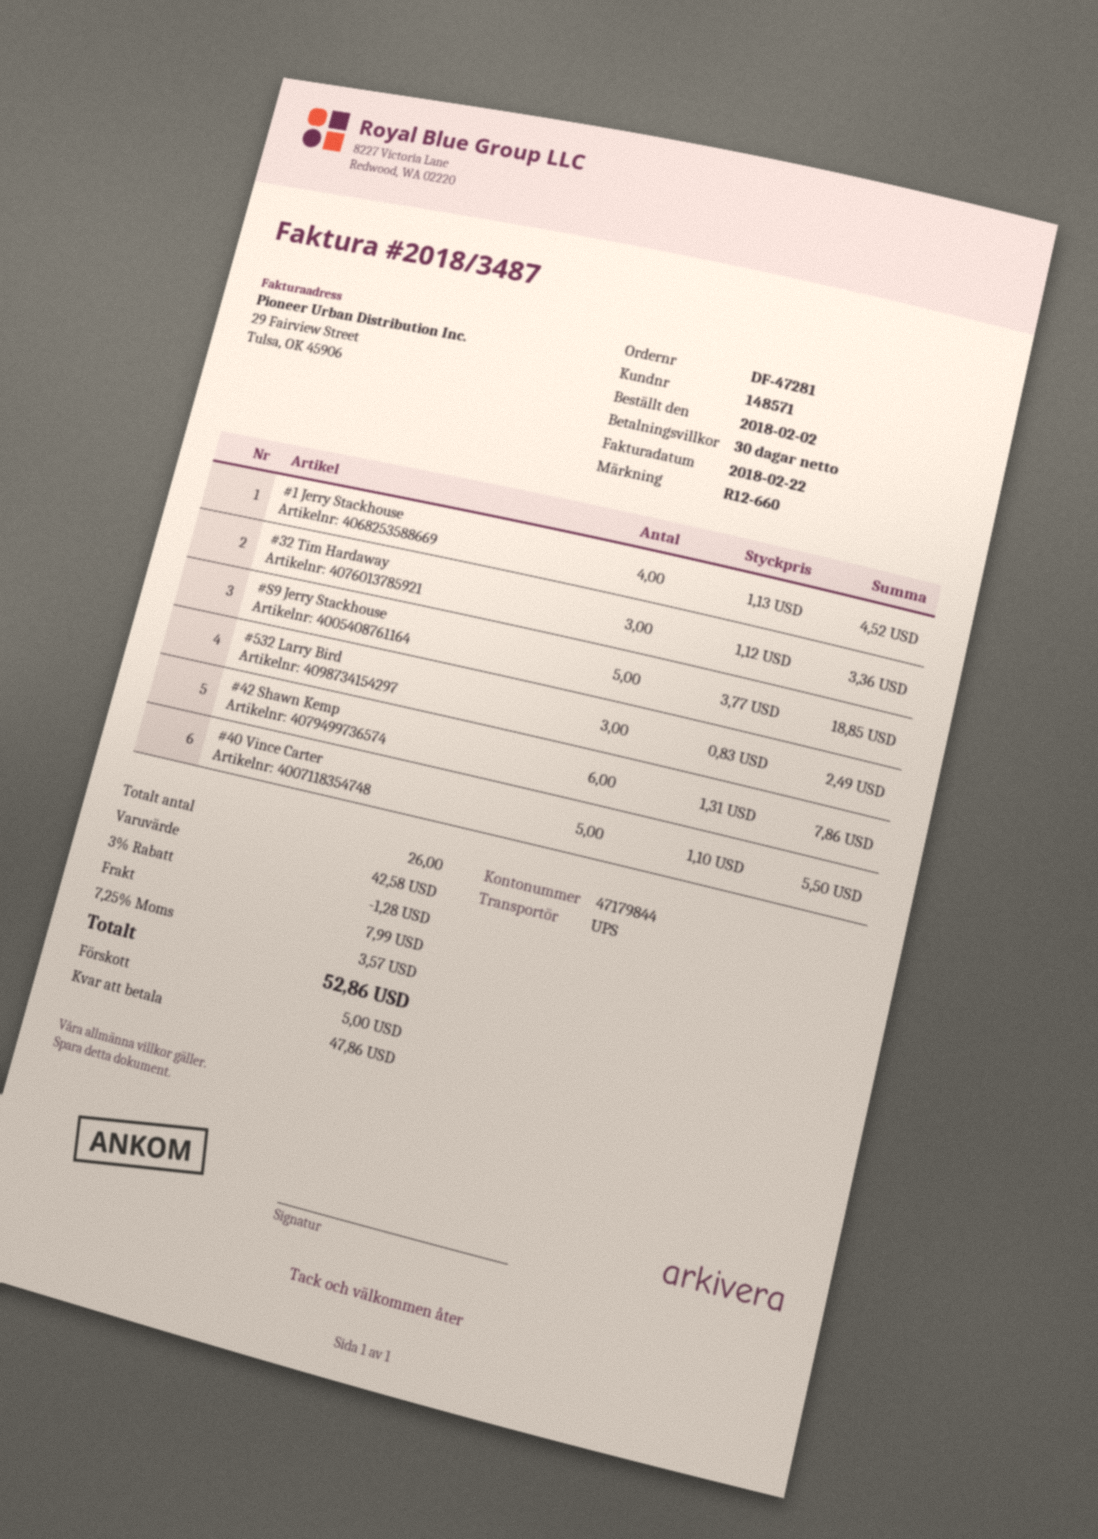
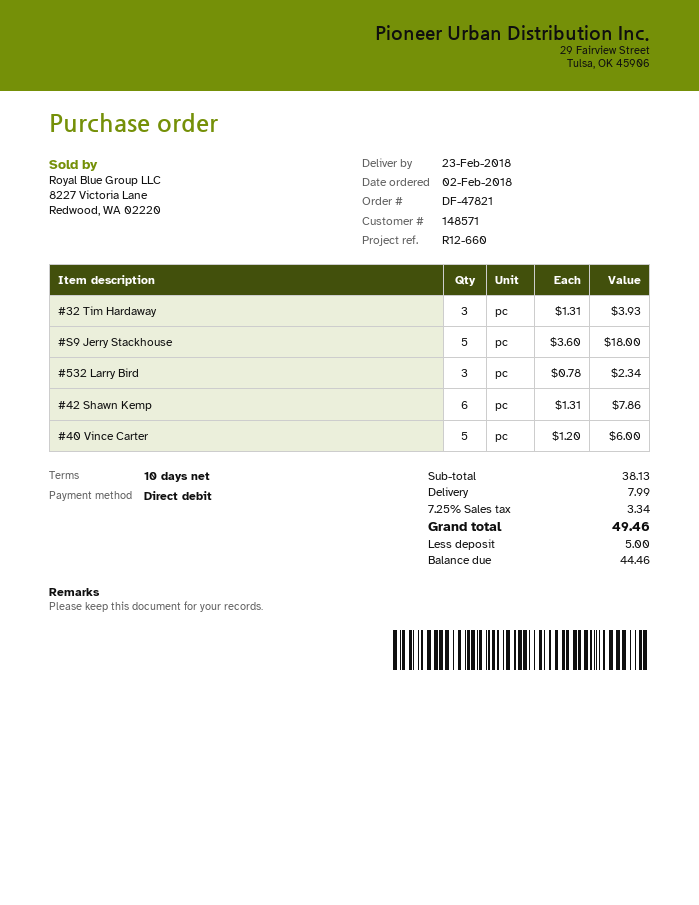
order number: DF-47281 -> DF-47821
payment terms: 30 days -> 10 days
#1 Jerry Stackhouse: 4 x 1.13 = 4.52 -> none
#32 Tim Hardaway: 3 x 1.12 = 3.36 -> 3 x 1.31 = 3.93
#S9 Jerry Stackhouse: 5 x 3.77 = 18.85 -> 5 x 3.60 = 18.00
#532 Larry Bird: 3 x 0.83 = 2.49 -> 3 x 0.78 = 2.34
#40 Vince Carter: 5 x 1.10 = 5.50 -> 5 x 1.20 = 6.00
subtotal: 42.58 -> 38.13
discount: 3% = 1.28 -> none
tax: 7.25% = 3.57 -> 7.25% = 3.34
total: 52.86 -> 49.46
balance: 47.86 -> 44.46

